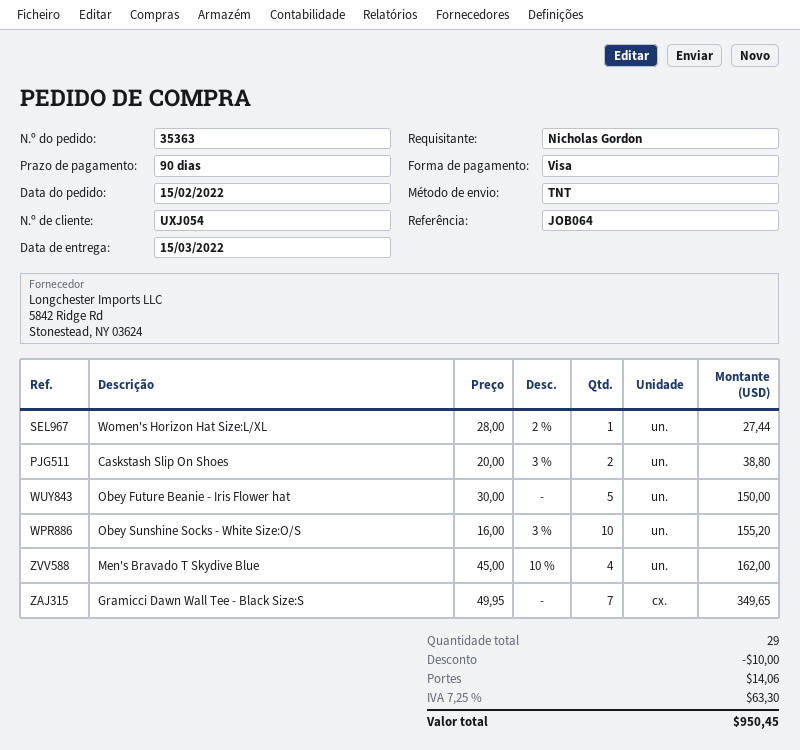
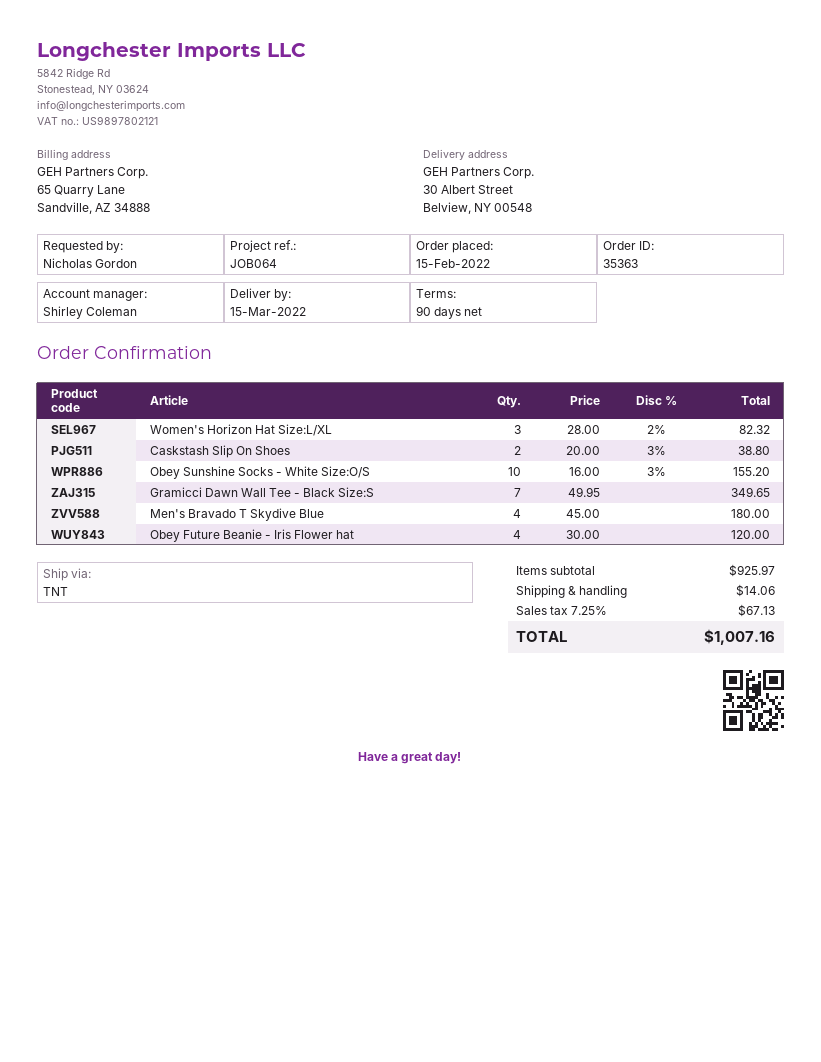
Women's Horizon Hat Size:L/XL: 1 x 28.00 - 2% = 27.44 -> 3 x 28.00 - 2% = 82.32
Obey Future Beanie - Iris Flower hat: 5 x 30.00 = 150.00 -> 4 x 30.00 = 120.00
Men's Bravado T Skydive Blue: 4 x 45.00 - 10% = 162.00 -> 4 x 45.00 = 180.00
discount: 10.00 -> none
tax: 7.25% = 63.30 -> 7.25% = 67.13
total: 950.45 -> 1007.16

